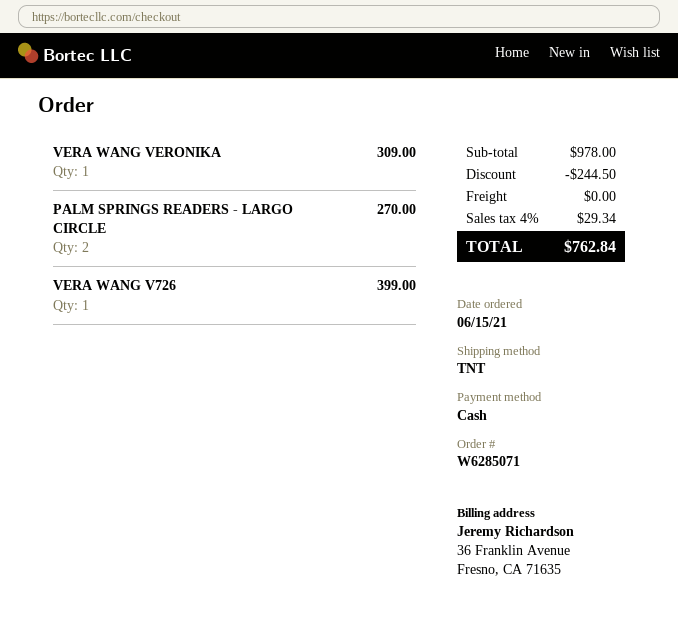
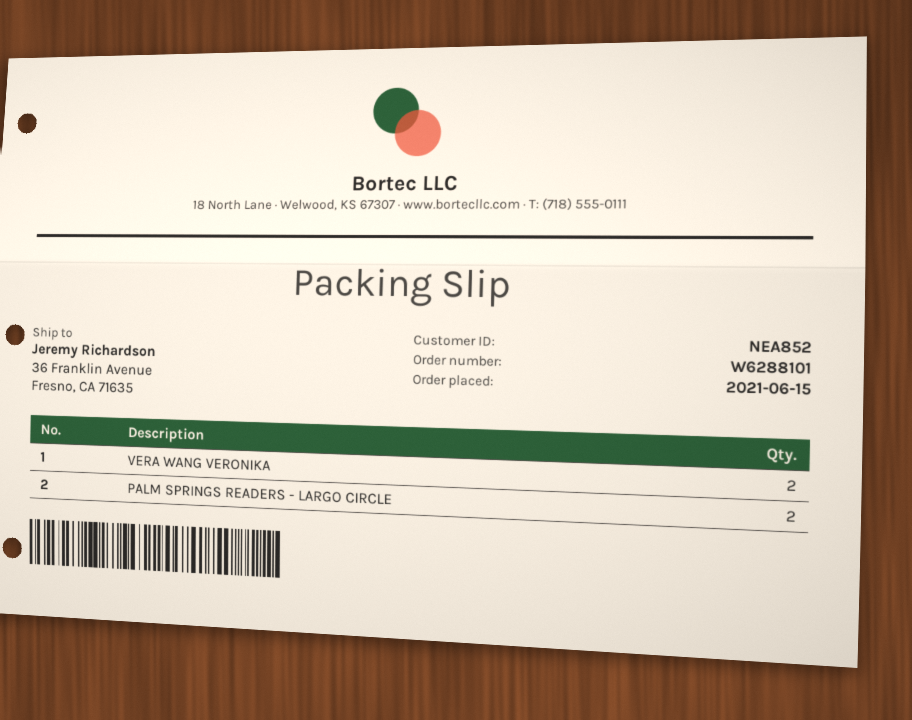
order number: W6285071 -> W6288101
VERA WANG VERONIKA: 1 -> 2
VERA WANG V726: 1 -> none

